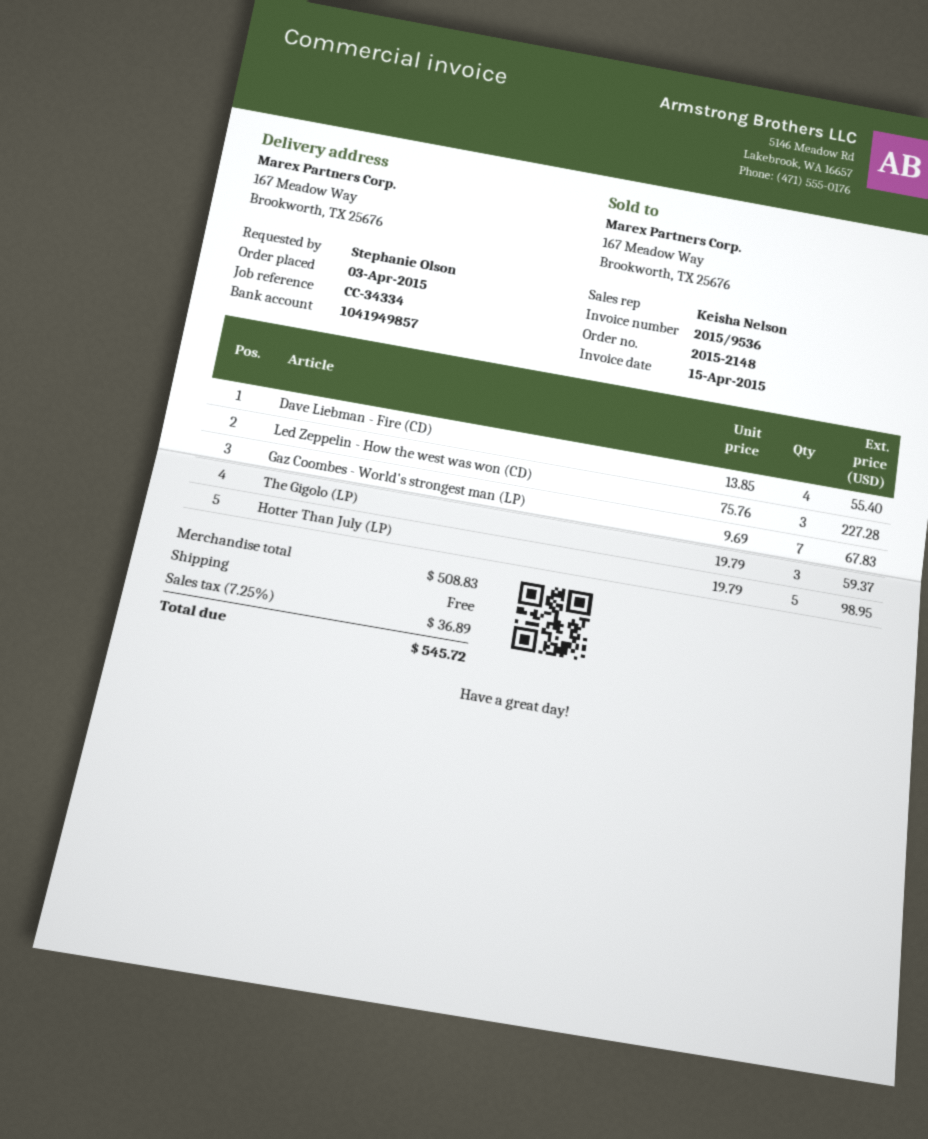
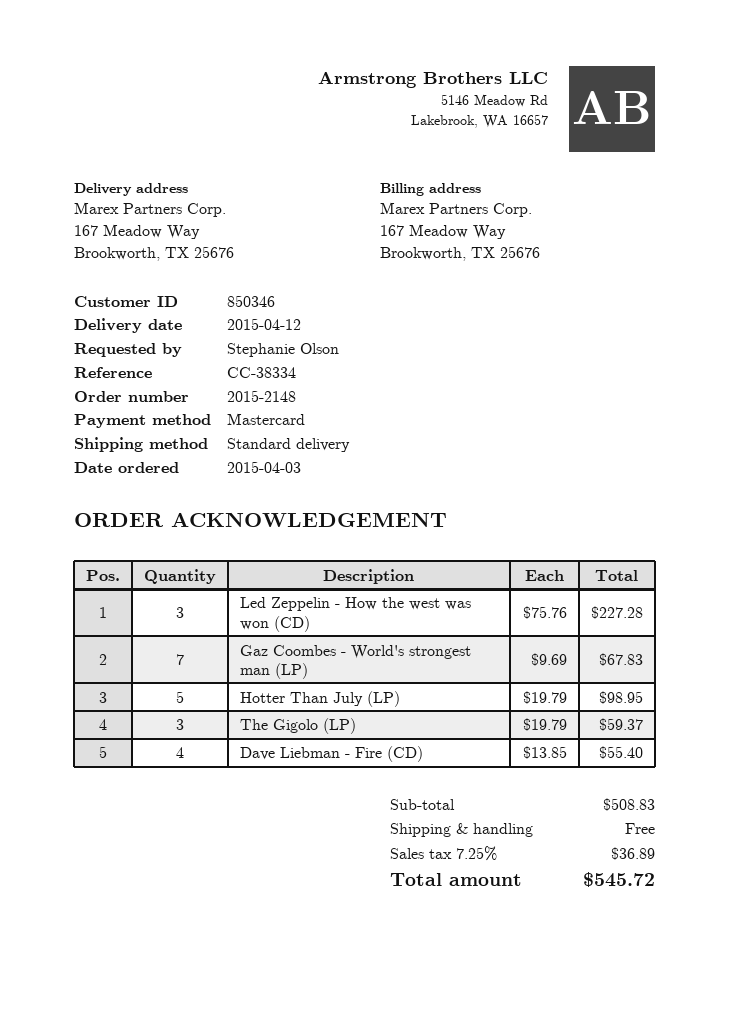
reference: CC-34334 -> CC-38334

